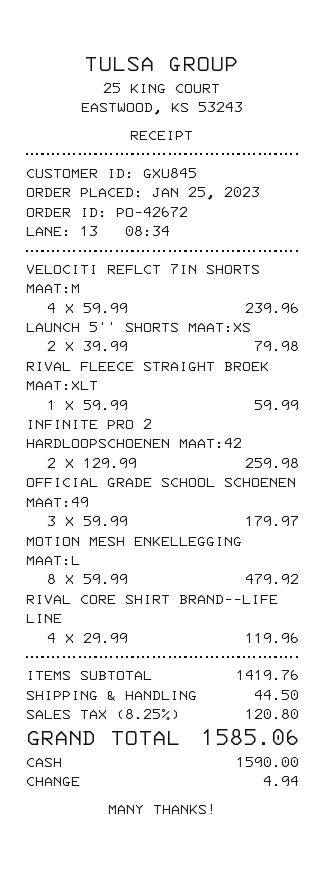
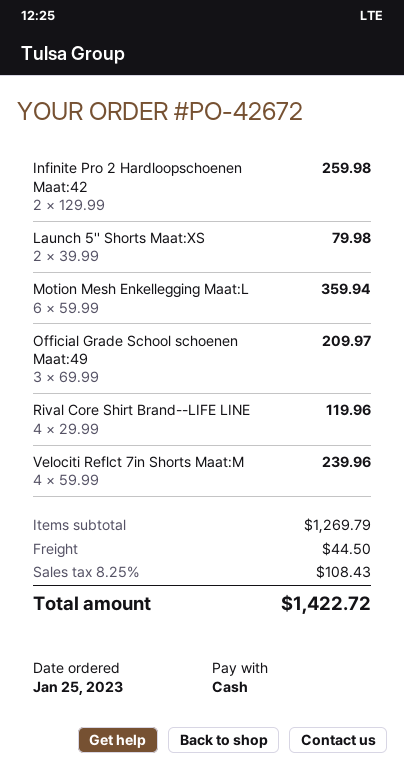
RIVAL FLEECE STRAIGHT BROEK MAAT:XLT: 1 x 59.99 = 59.99 -> none
OFFICIAL GRADE SCHOOL SCHOENEN MAAT:49: 3 x 59.99 = 179.97 -> 3 x 69.99 = 209.97
MOTION MESH ENKELLEGGING MAAT:L: 8 x 59.99 = 479.92 -> 6 x 59.99 = 359.94
subtotal: 1419.76 -> 1269.79
tax: 8.25% = 120.80 -> 8.25% = 108.43
total: 1585.06 -> 1422.72

